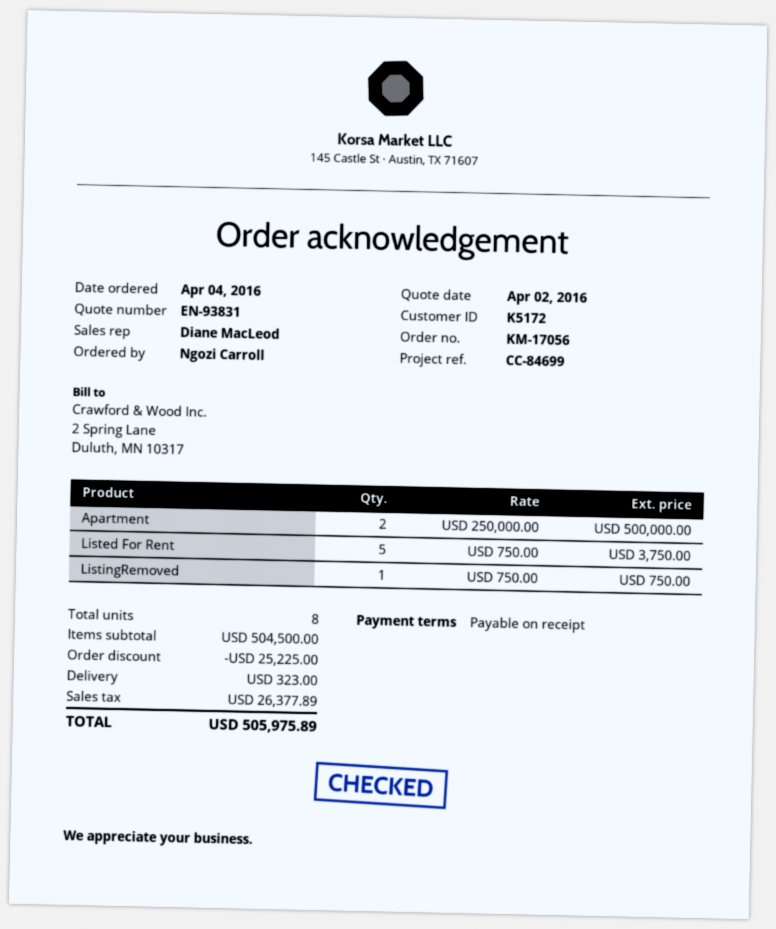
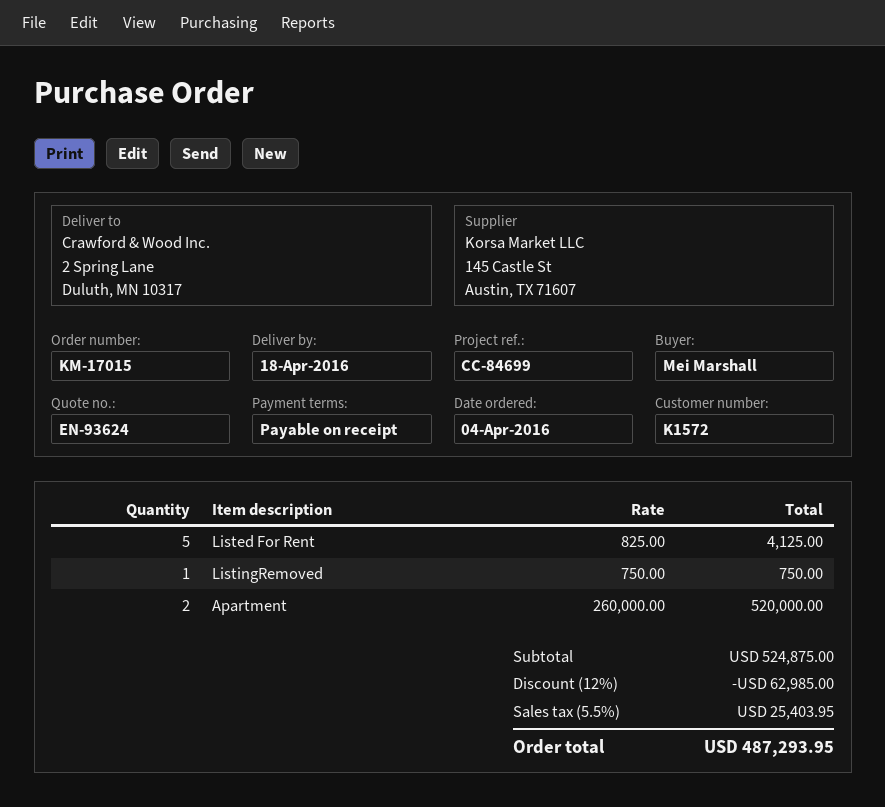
quote number: EN-93831 -> EN-93624
order number: KM-17056 -> KM-17015
customer number: K5172 -> K1572
ordered by: Ngozi Carroll -> Mei Marshall
Apartment: 2 x 250000.00 = 500000.00 -> 2 x 260000.00 = 520000.00
Listed For Rent: 5 x 750.00 = 3750.00 -> 5 x 825.00 = 4125.00
subtotal: 504500.00 -> 524875.00
discount: 25225.00 -> 62985.00
shipping: 323.00 -> none
tax: 26377.89 -> 25403.95
total: 505975.89 -> 487293.95

